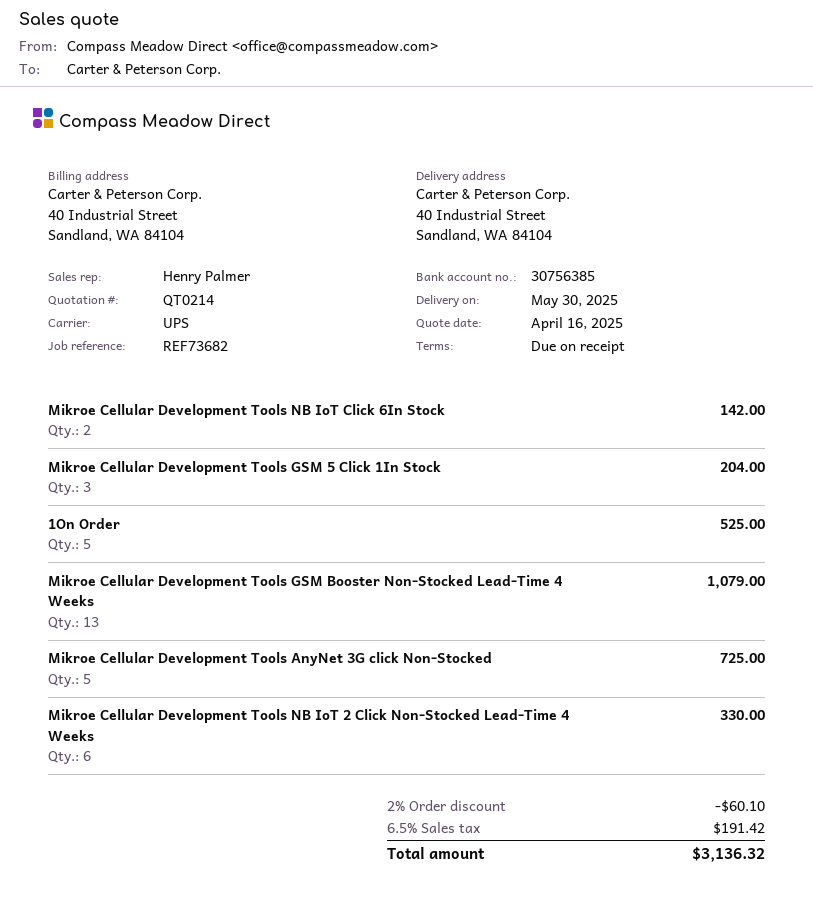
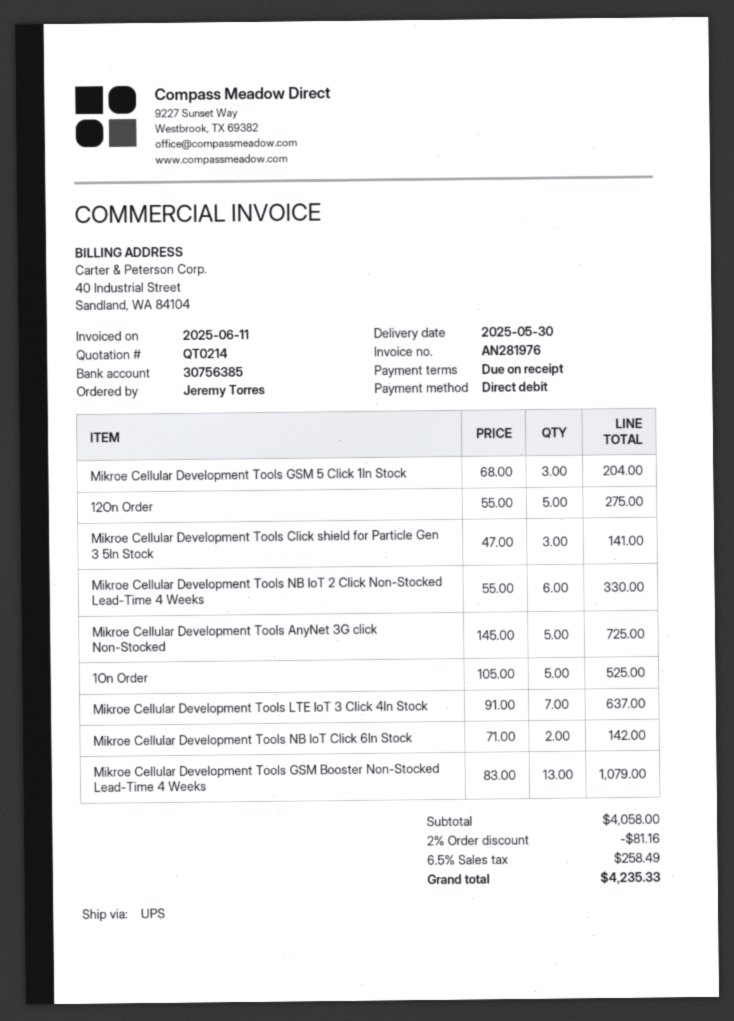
12On Order: none -> 5 for 275.00
Mikroe Cellular Development Tools Click shield for Particle Gen 3 5In Stock: none -> 3 for 141.00
Mikroe Cellular Development Tools LTE IoT 3 Click 4In Stock: none -> 7 for 637.00
discount: 2% = 60.10 -> 2% = 81.16
tax: 6.5% = 191.42 -> 6.5% = 258.49
total: 3136.32 -> 4235.33

